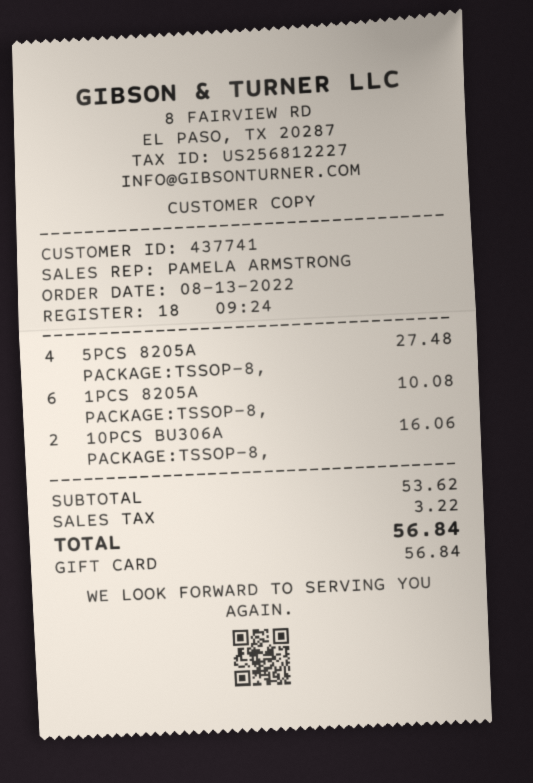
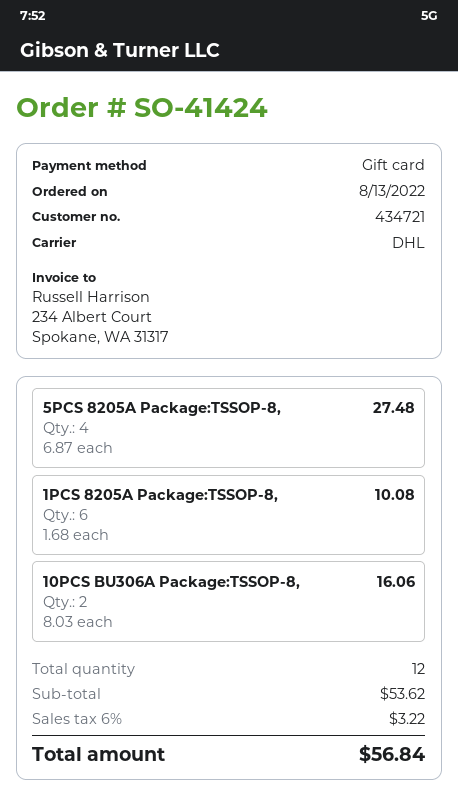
customer number: 437741 -> 434721

